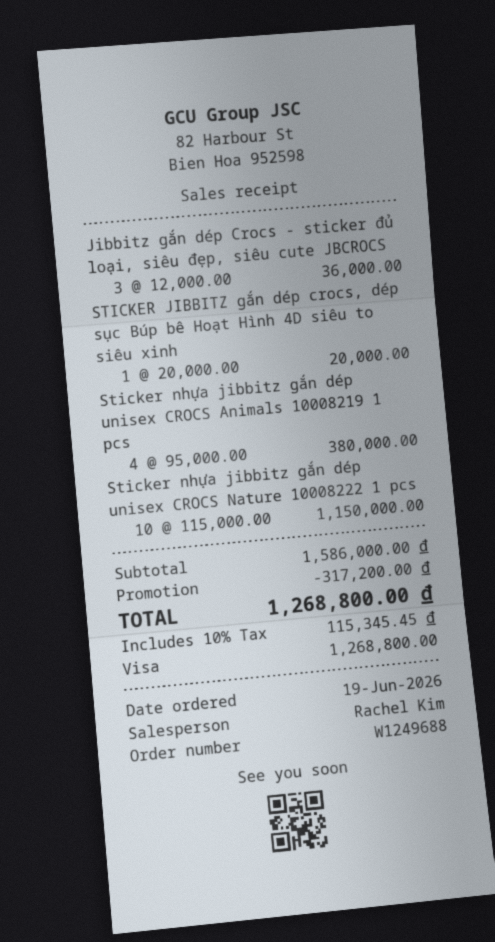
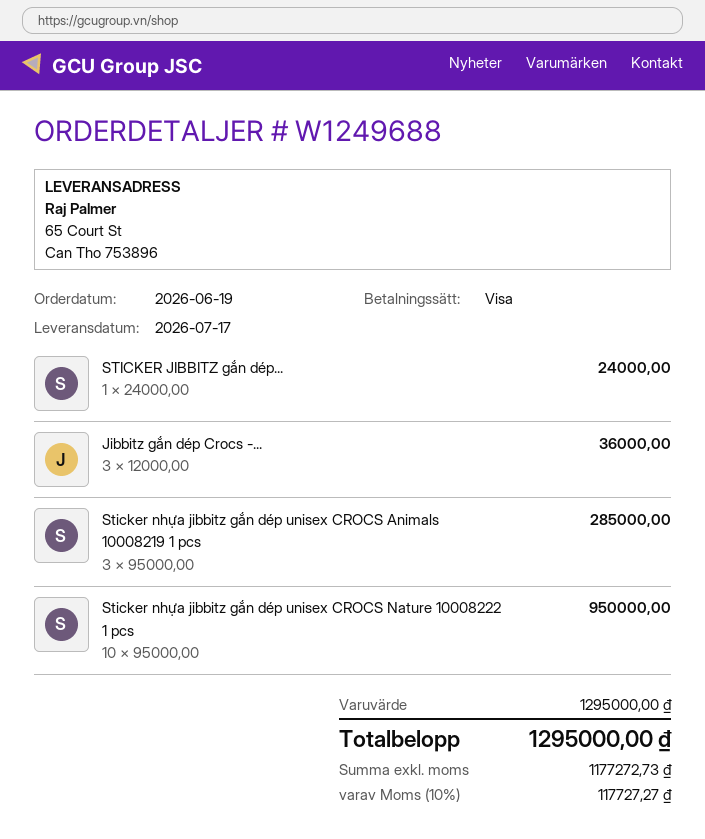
STICKER JIBBITZ gắn dép crocs, dép sục Búp bê Hoạt Hình 4D siêu to siêu xinh: 1 x 20000.00 = 20000.00 -> 1 x 24000.00 = 24000.00
Sticker nhựa jibbitz gắn dép unisex CROCS Animals 10008219 1 pcs: 4 x 95000.00 = 380000.00 -> 3 x 95000.00 = 285000.00
Sticker nhựa jibbitz gắn dép unisex CROCS Nature 10008222 1 pcs: 10 x 115000.00 = 1150000.00 -> 10 x 95000.00 = 950000.00
subtotal: 1586000.00 -> 1295000.00
discount: 317200.00 -> none
tax: 10% = 115345.45 -> 10% = 117727.27
total: 1268800.00 -> 1295000.00

